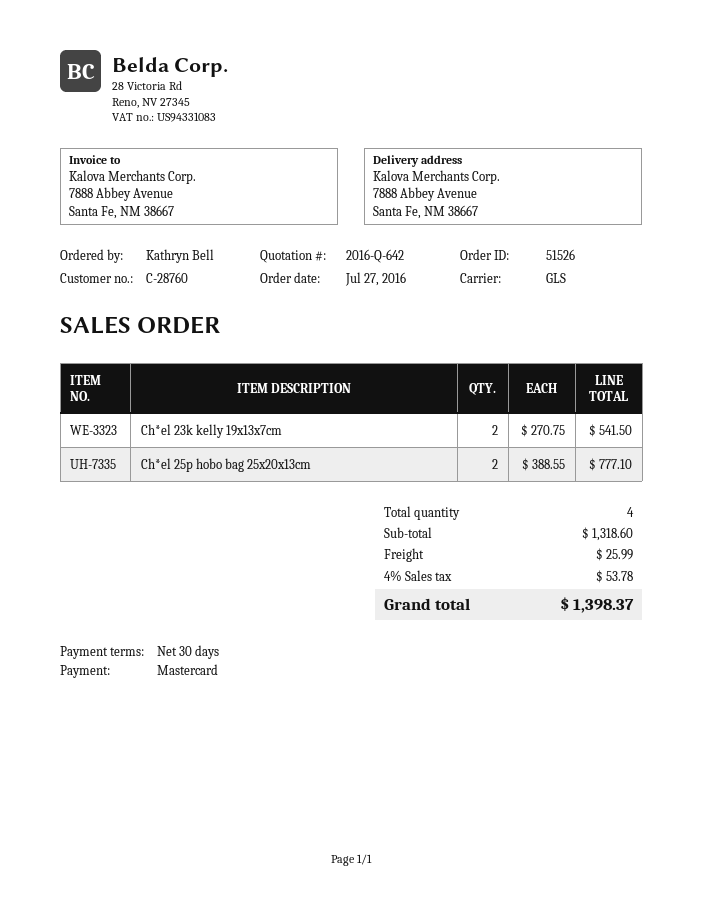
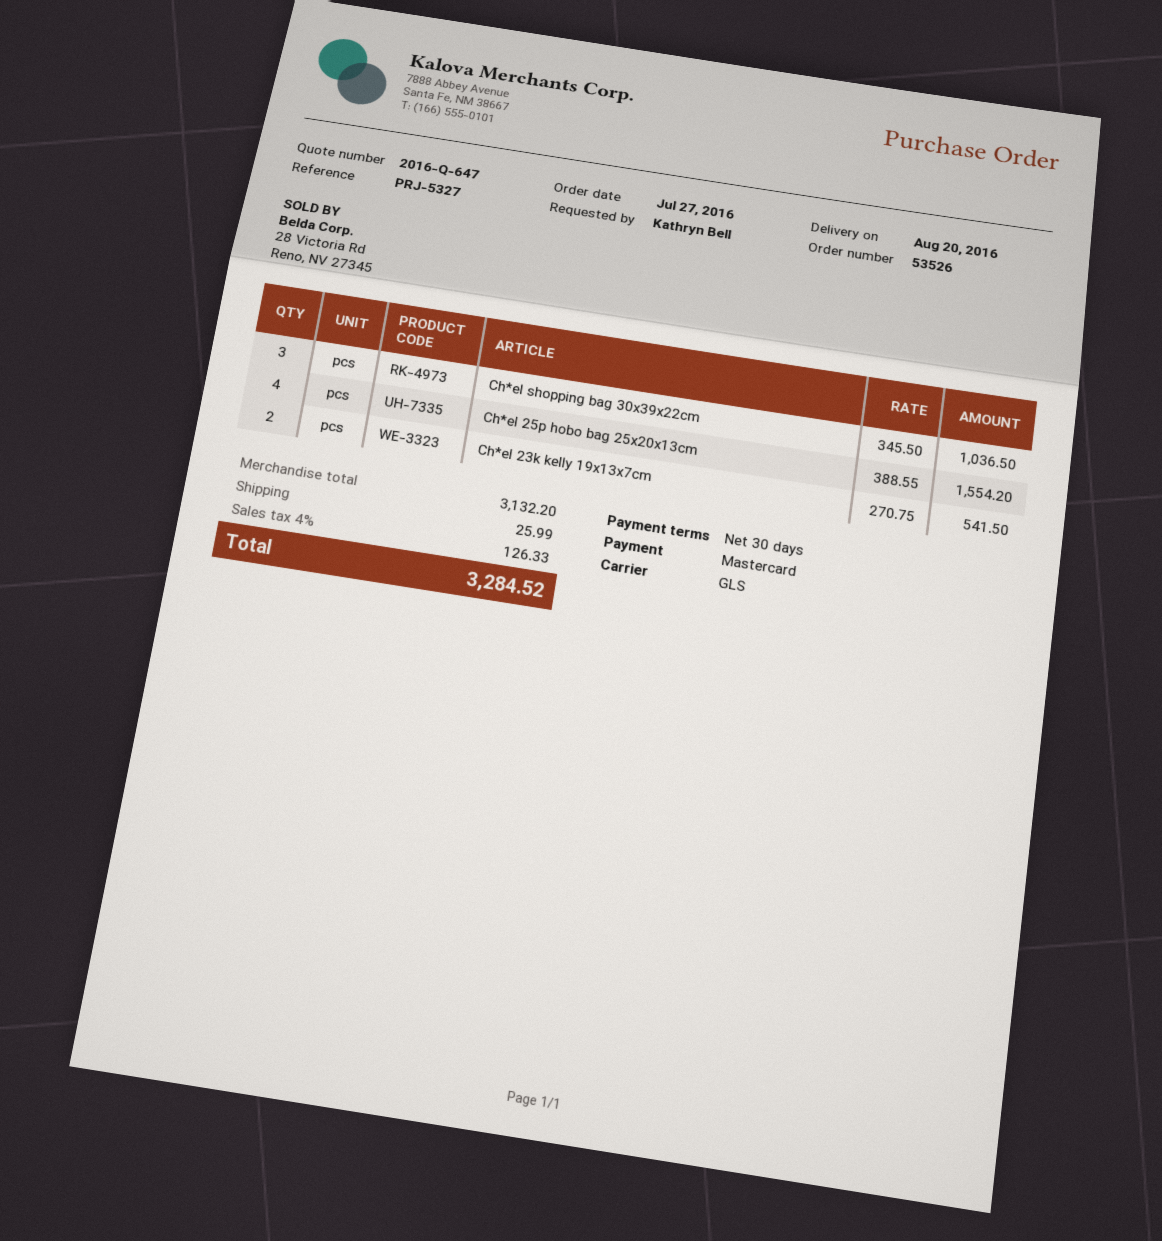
quote number: 2016-Q-642 -> 2016-Q-647
order number: 51526 -> 53526
Ch*el 25p hobo bag 25x20x13cm: 2 x 388.55 = 777.10 -> 4 x 388.55 = 1554.20
Ch*el shopping bag 30x39x22cm: none -> 3 x 345.50 = 1036.50
subtotal: 1318.60 -> 3132.20
tax: 4% = 53.78 -> 4% = 126.33
total: 1398.37 -> 3284.52

